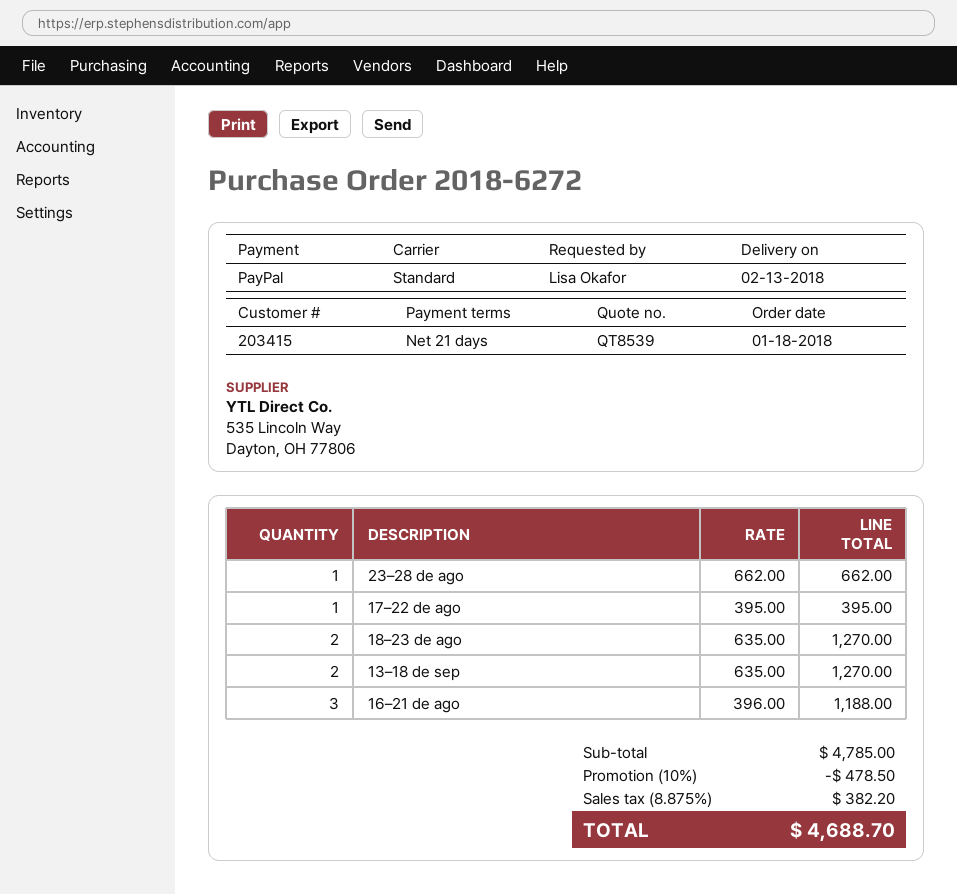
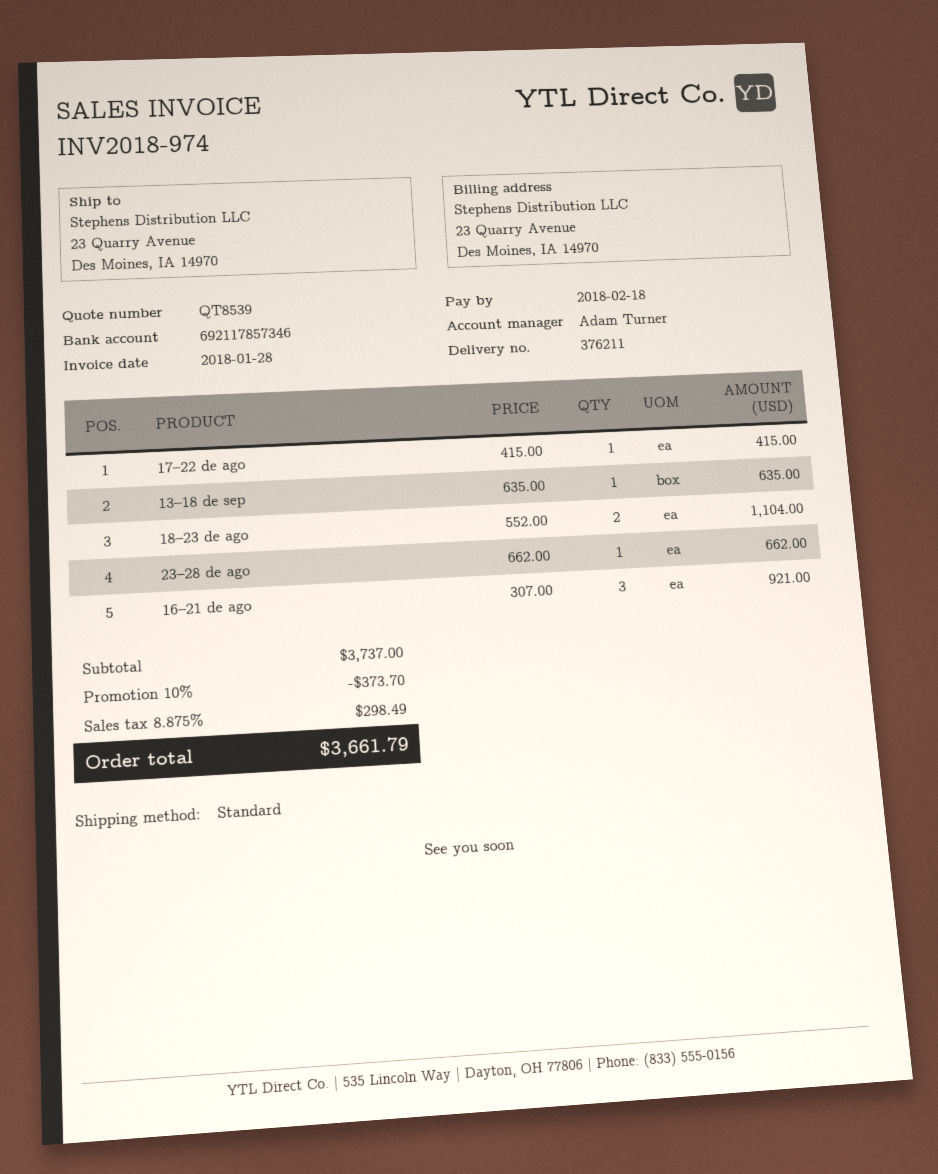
17–22 de ago: 1 x 395.00 = 395.00 -> 1 x 415.00 = 415.00
18–23 de ago: 2 x 635.00 = 1270.00 -> 2 x 552.00 = 1104.00
13–18 de sep: 2 x 635.00 = 1270.00 -> 1 x 635.00 = 635.00
16–21 de ago: 3 x 396.00 = 1188.00 -> 3 x 307.00 = 921.00
subtotal: 4785.00 -> 3737.00
discount: 10% = 478.50 -> 10% = 373.70
tax: 8.875% = 382.20 -> 8.875% = 298.49
total: 4688.70 -> 3661.79

